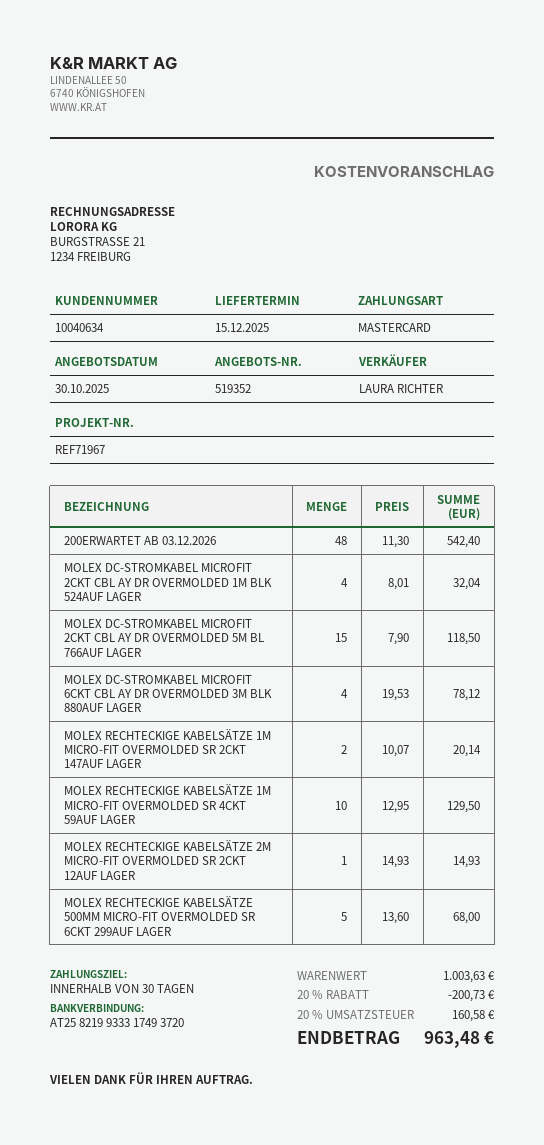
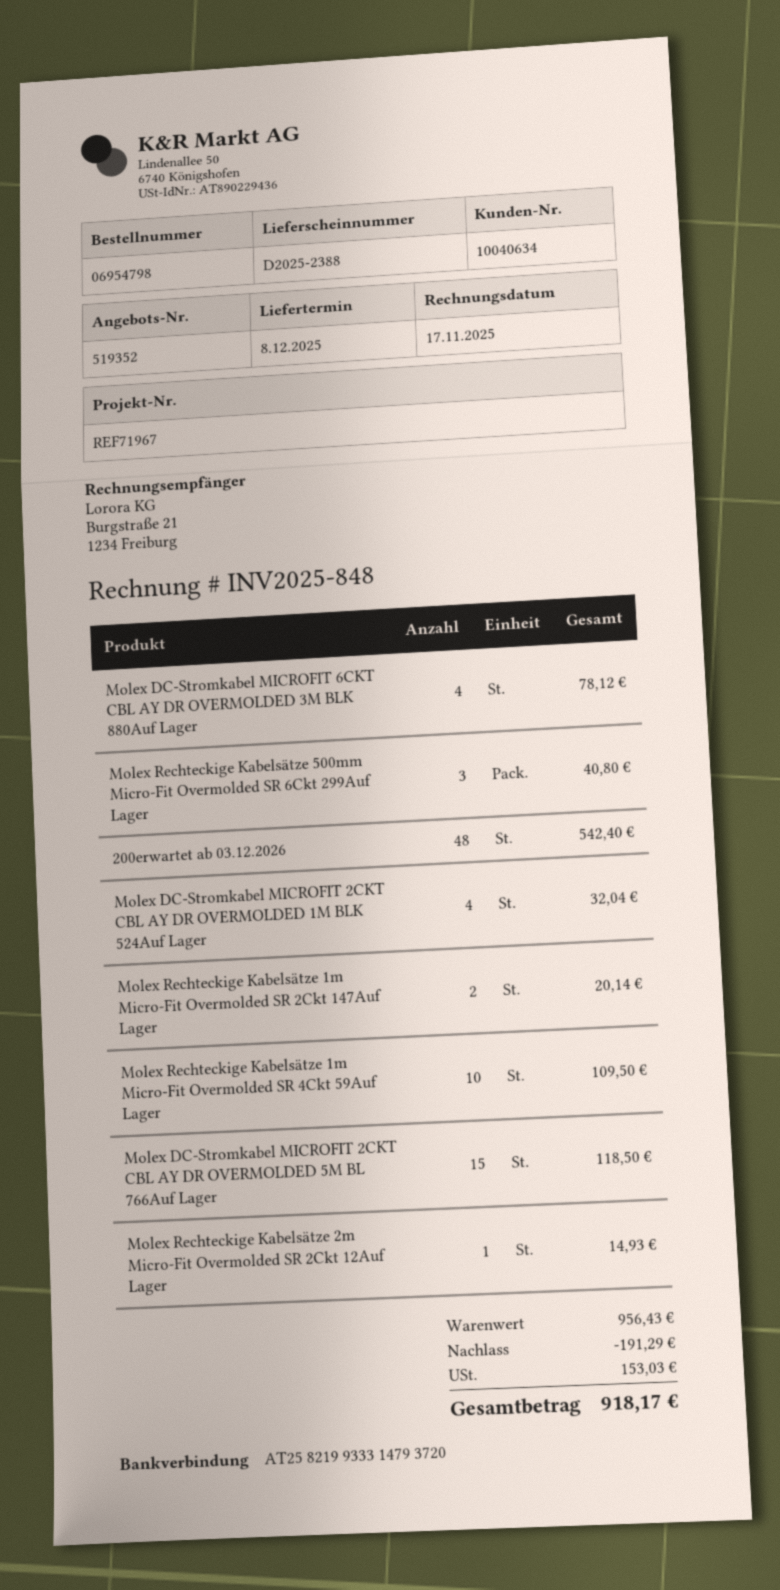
delivery date: 2025-12-15 -> 2025-12-08
bank account: AT258219933317493720 -> AT258219933314793720
MOLEX RECHTECKIGE KABELSÄTZE 1M MICRO-FIT OVERMOLDED SR 4CKT 59AUF LAGER: 10 for 129.50 -> 10 for 109.50
MOLEX RECHTECKIGE KABELSÄTZE 500MM MICRO-FIT OVERMOLDED SR 6CKT 299AUF LAGER: 5 for 68.00 -> 3 for 40.80
subtotal: 1003.63 -> 956.43
discount: 200.73 -> 191.29
tax: 160.58 -> 153.03
total: 963.48 -> 918.17

